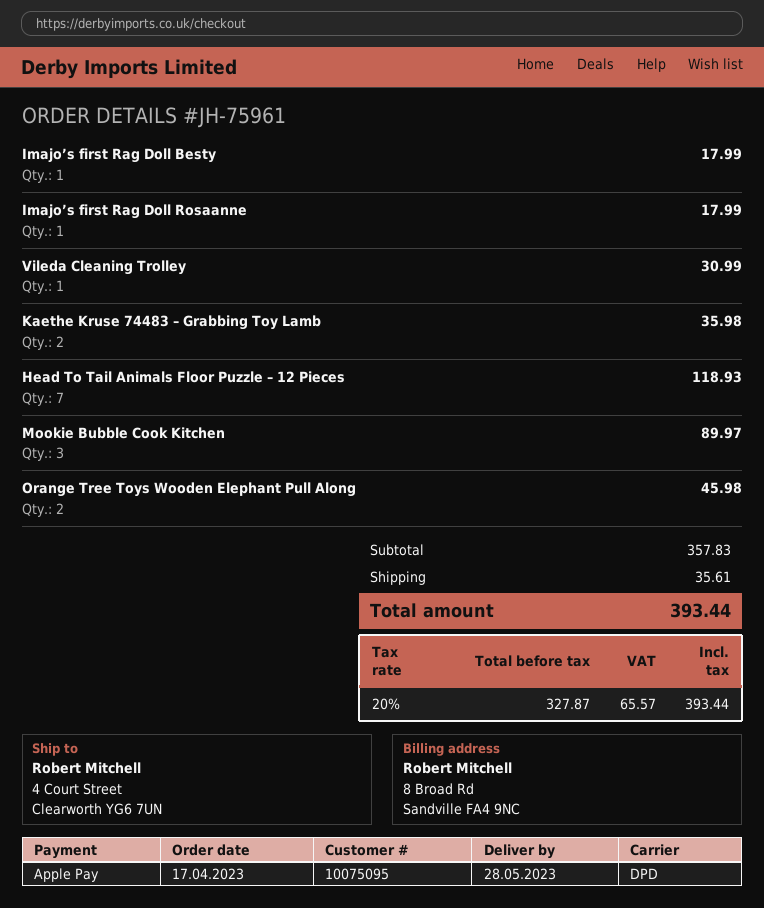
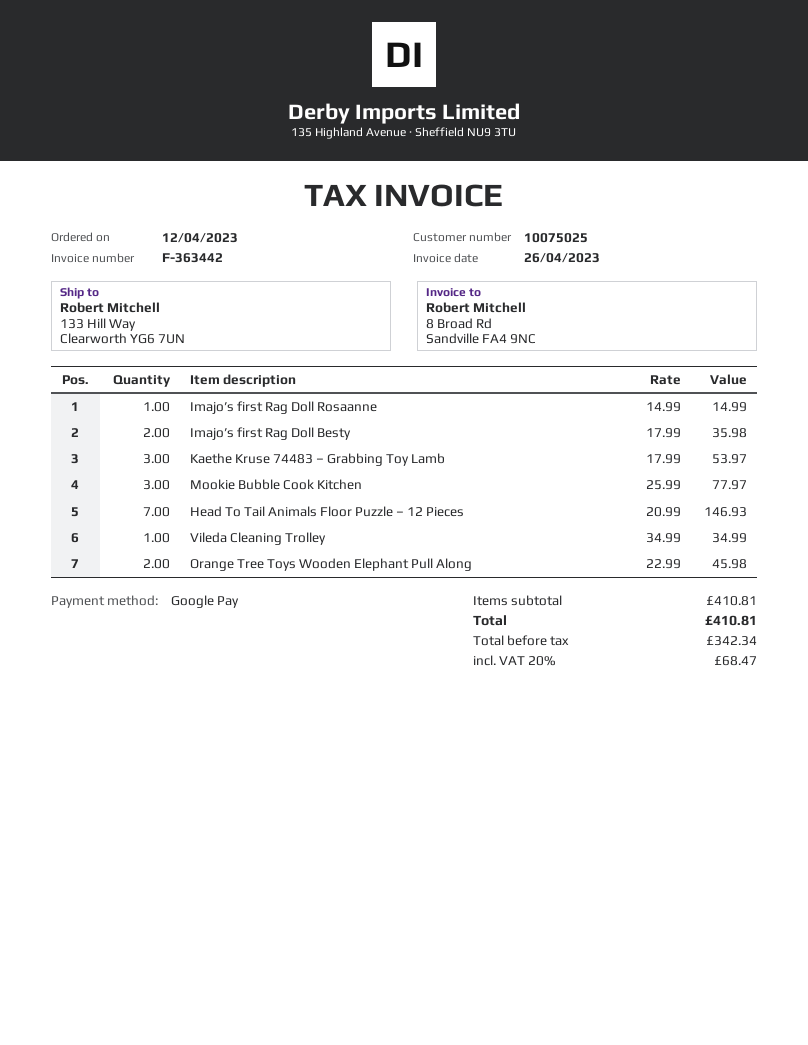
order date: 2023-04-17 -> 2023-04-12
customer number: 10075095 -> 10075025
payment method: Apple Pay -> Google Pay
ship to: 4 Court Street, Clearworth YG6 7UN -> 133 Hill Way, Clearworth YG6 7UN
Imajo’s first Rag Doll Besty: 1 for 17.99 -> 2 for 35.98
Imajo’s first Rag Doll Rosaanne: 1 for 17.99 -> 1 for 14.99
Vileda Cleaning Trolley: 1 for 30.99 -> 1 for 34.99
Kaethe Kruse 74483 – Grabbing Toy Lamb: 2 for 35.98 -> 3 for 53.97
Head To Tail Animals Floor Puzzle – 12 Pieces: 7 for 118.93 -> 7 for 146.93
Mookie Bubble Cook Kitchen: 3 for 89.97 -> 3 for 77.97
subtotal: 357.83 -> 410.81
shipping: 35.61 -> none
net: 327.87 -> 342.34
tax: 20% = 65.57 -> 20% = 68.47
total: 393.44 -> 410.81

